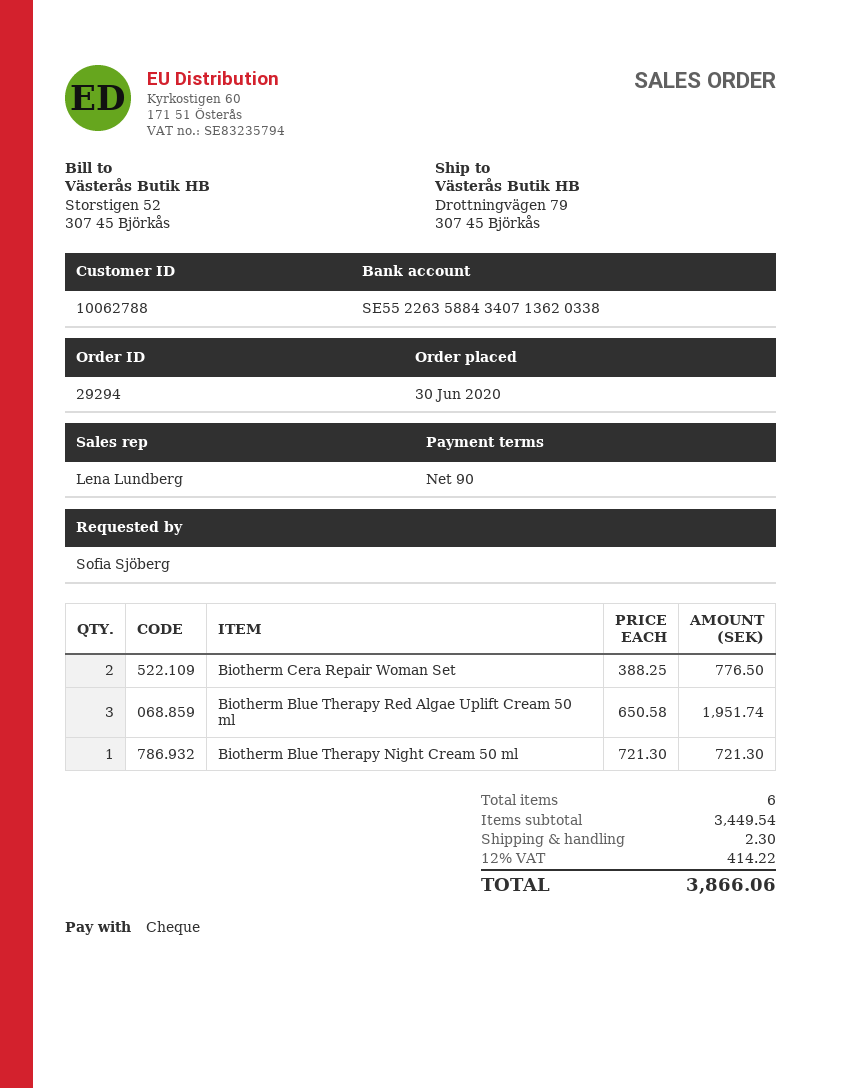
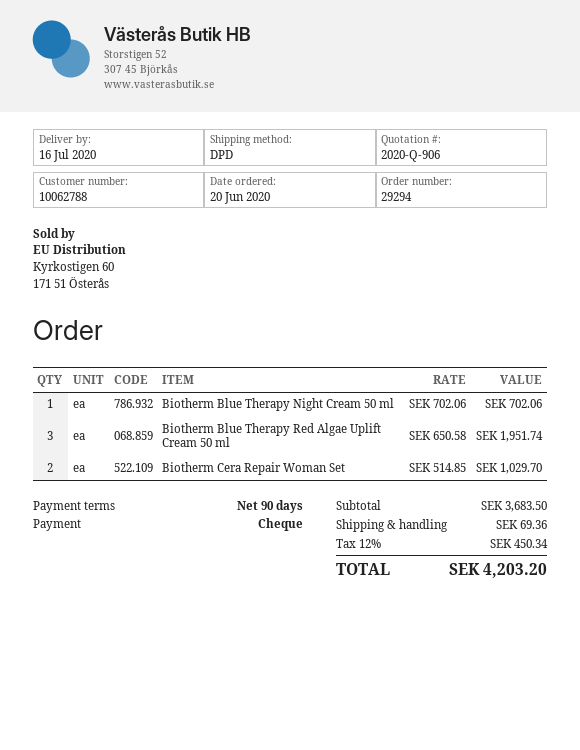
order date: 2020-06-30 -> 2020-06-20
Biotherm Cera Repair Woman Set: 2 x 388.25 = 776.50 -> 2 x 514.85 = 1029.70
Biotherm Blue Therapy Night Cream 50 ml: 1 x 721.30 = 721.30 -> 1 x 702.06 = 702.06
subtotal: 3449.54 -> 3683.50
shipping: 2.30 -> 69.36
tax: 12% = 414.22 -> 12% = 450.34
total: 3866.06 -> 4203.20

